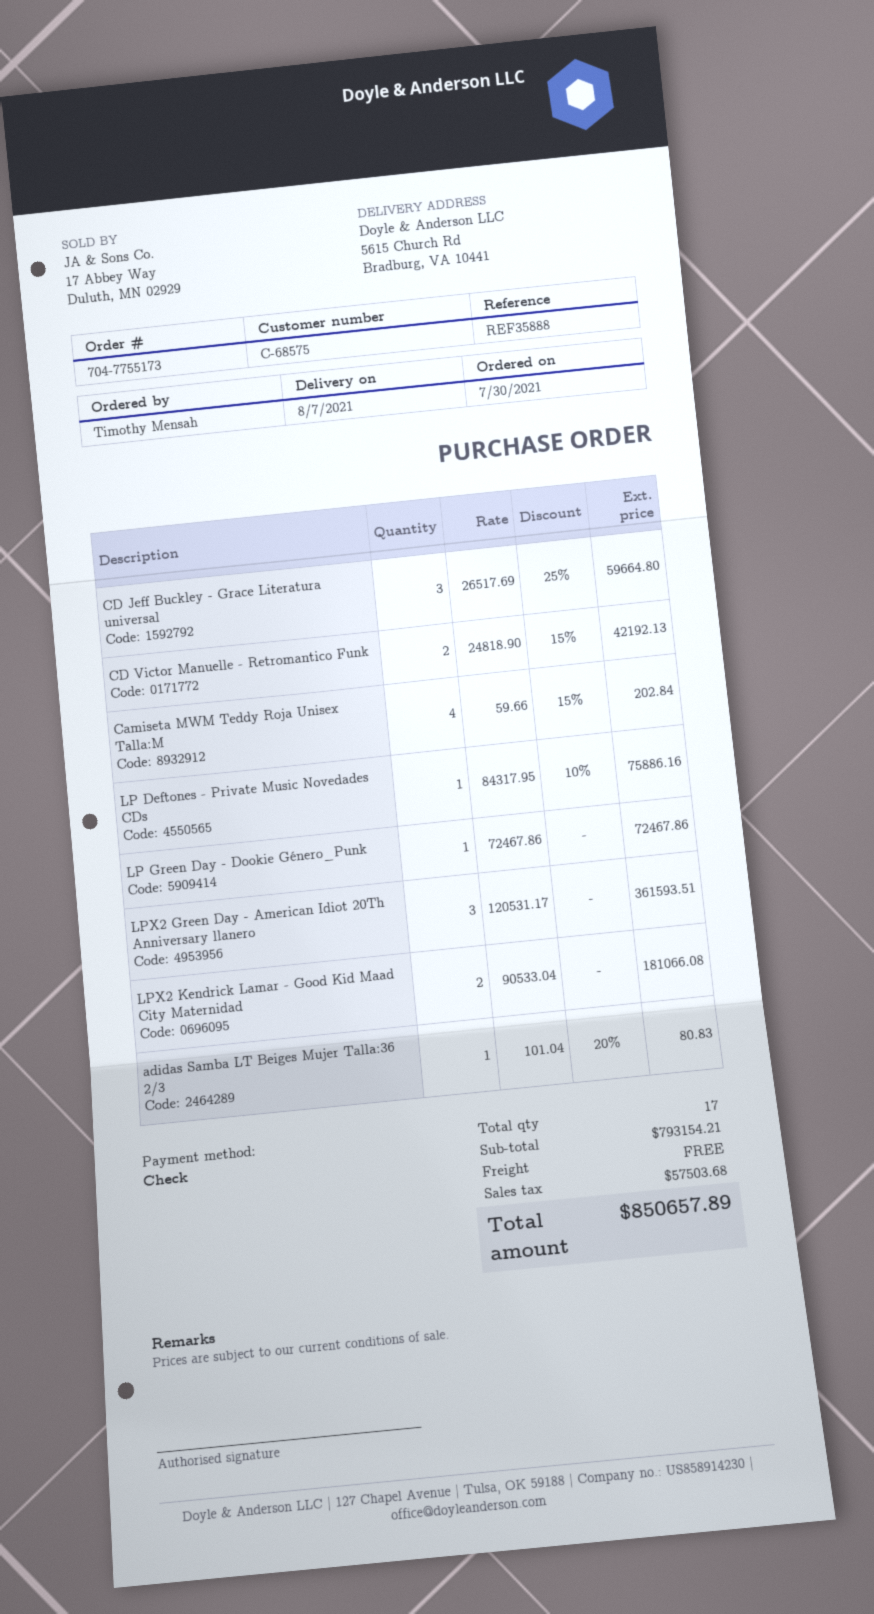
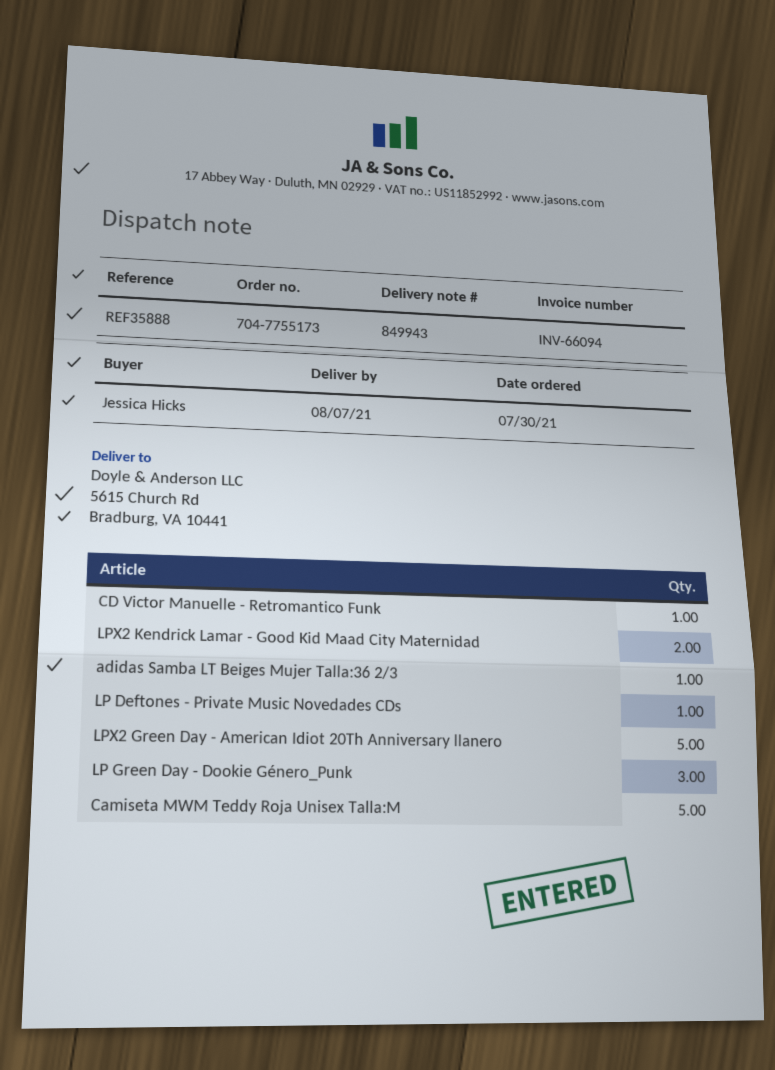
ordered by: Timothy Mensah -> Jessica Hicks
CD Jeff Buckley - Grace Literatura universal: 3 -> none
CD Victor Manuelle - Retromantico Funk: 2 -> 1
Camiseta MWM Teddy Roja Unisex Talla:M: 4 -> 5
LP Green Day - Dookie Género_Punk: 1 -> 3
LPX2 Green Day - American Idiot 20Th Anniversary llanero: 3 -> 5

